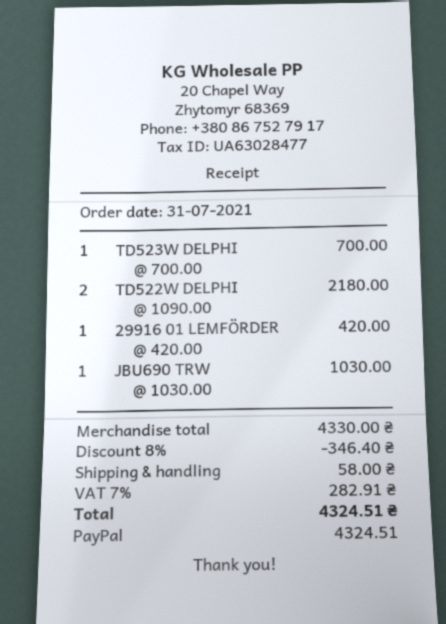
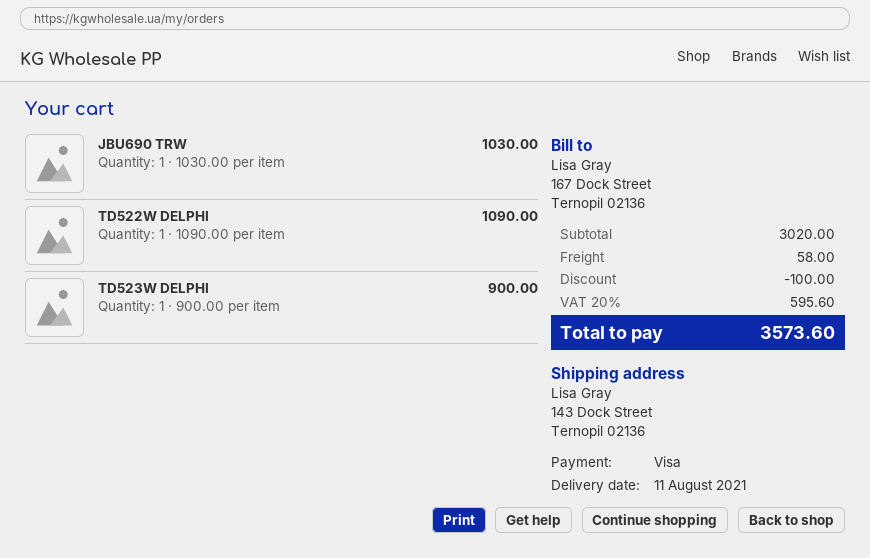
payment method: PayPal -> Visa
TD523W DELPHI: 1 x 700.00 = 700.00 -> 1 x 900.00 = 900.00
TD522W DELPHI: 2 x 1090.00 = 2180.00 -> 1 x 1090.00 = 1090.00
29916 01 LEMFÖRDER: 1 x 420.00 = 420.00 -> none
subtotal: 4330.00 -> 3020.00
discount: 346.40 -> 100.00
tax: 7% = 282.91 -> 20% = 595.60
total: 4324.51 -> 3573.60

